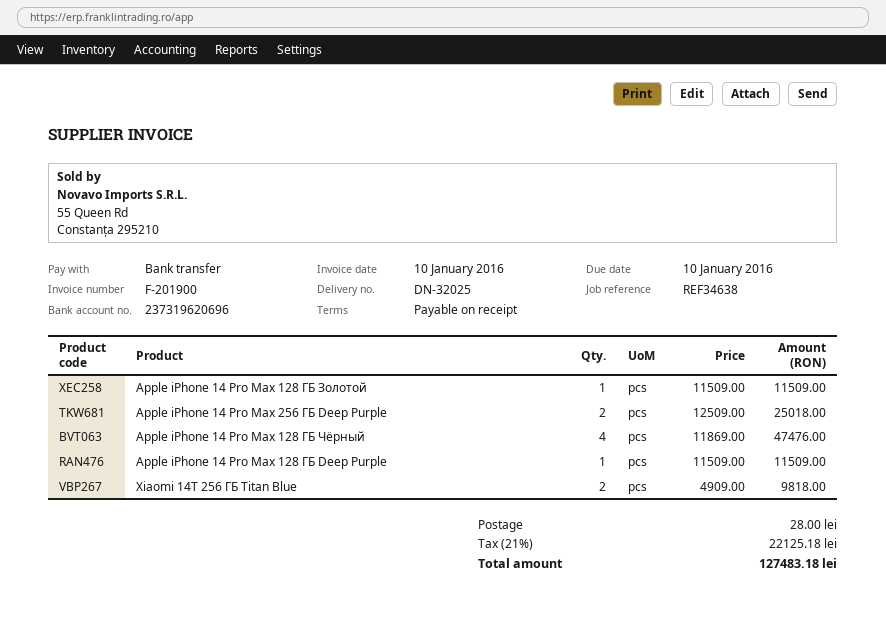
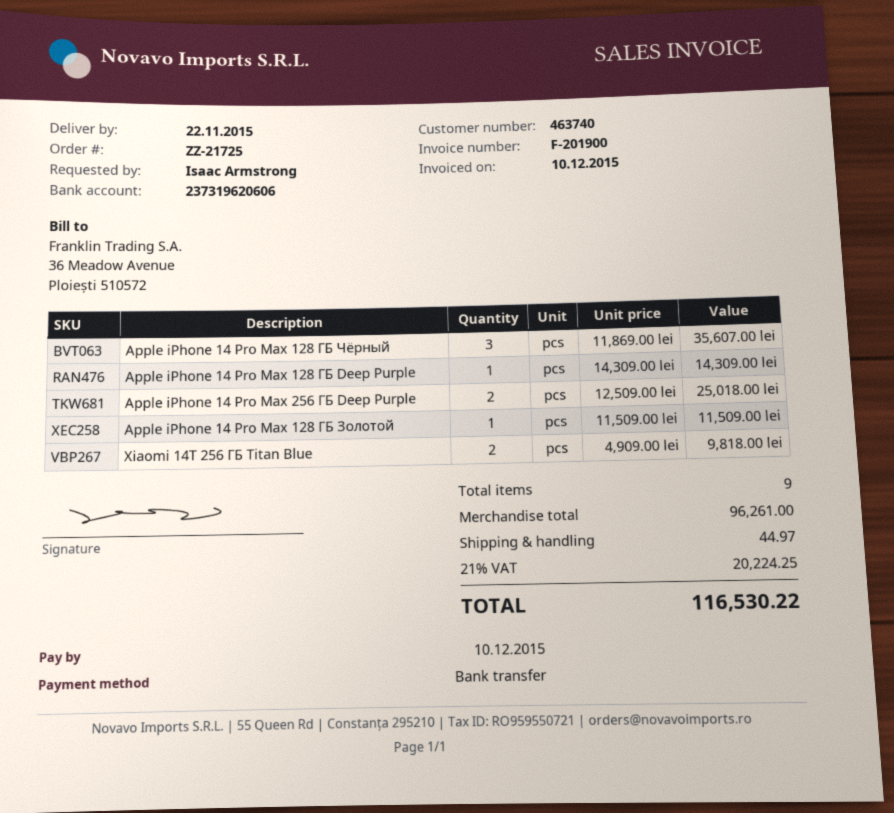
invoice date: 2016-01-10 -> 2015-12-10
due date: 2016-01-10 -> 2015-12-10
bank account: 237319620696 -> 237319620606
Apple iPhone 14 Pro Max 128 ГБ Чёрный: 4 x 11869.00 = 47476.00 -> 3 x 11869.00 = 35607.00
Apple iPhone 14 Pro Max 128 ГБ Deep Purple: 1 x 11509.00 = 11509.00 -> 1 x 14309.00 = 14309.00
shipping: 28.00 -> 44.97
tax: 21% = 22125.18 -> 21% = 20224.25
total: 127483.18 -> 116530.22

